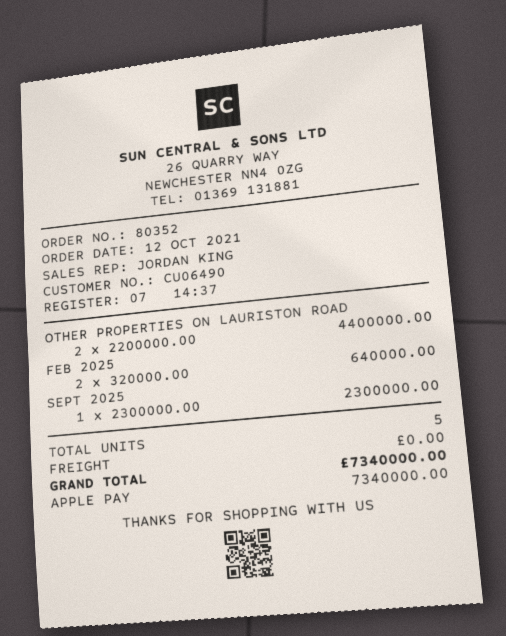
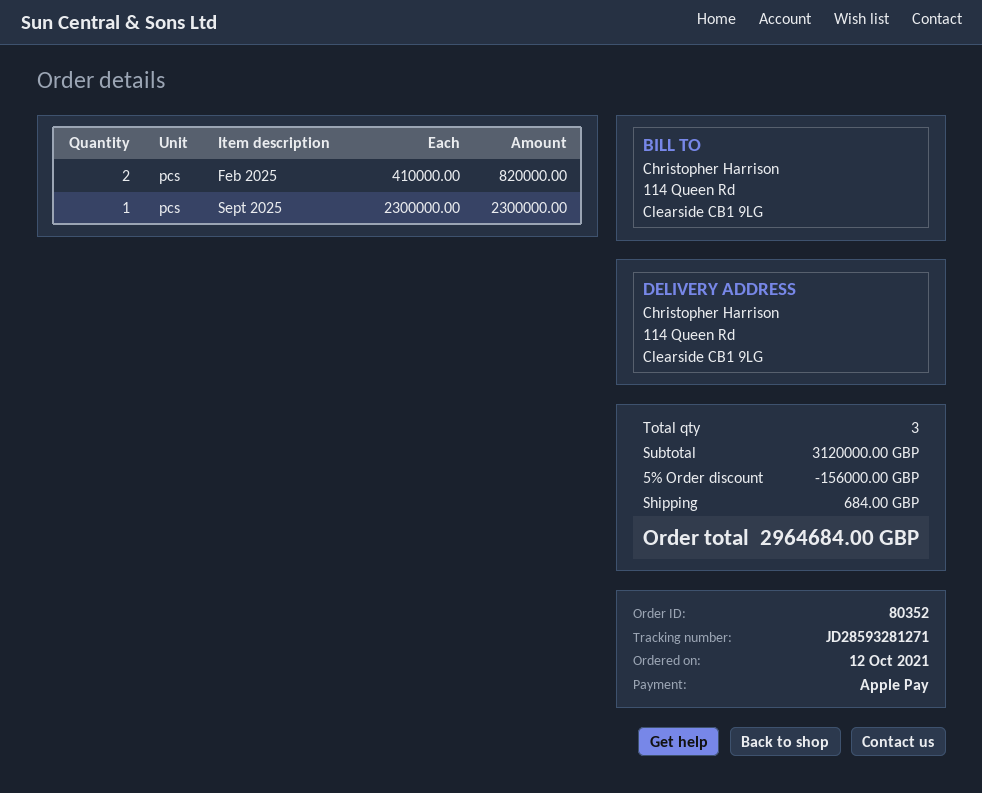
OTHER PROPERTIES ON LAURISTON ROAD: 2 x 2200000.00 = 4400000.00 -> none
FEB 2025: 2 x 320000.00 = 640000.00 -> 2 x 410000.00 = 820000.00
total quantity: 5 -> 3
discount: none -> 5% = 156000.00
shipping: 0.00 -> 684.00
total: 7340000.00 -> 2964684.00

